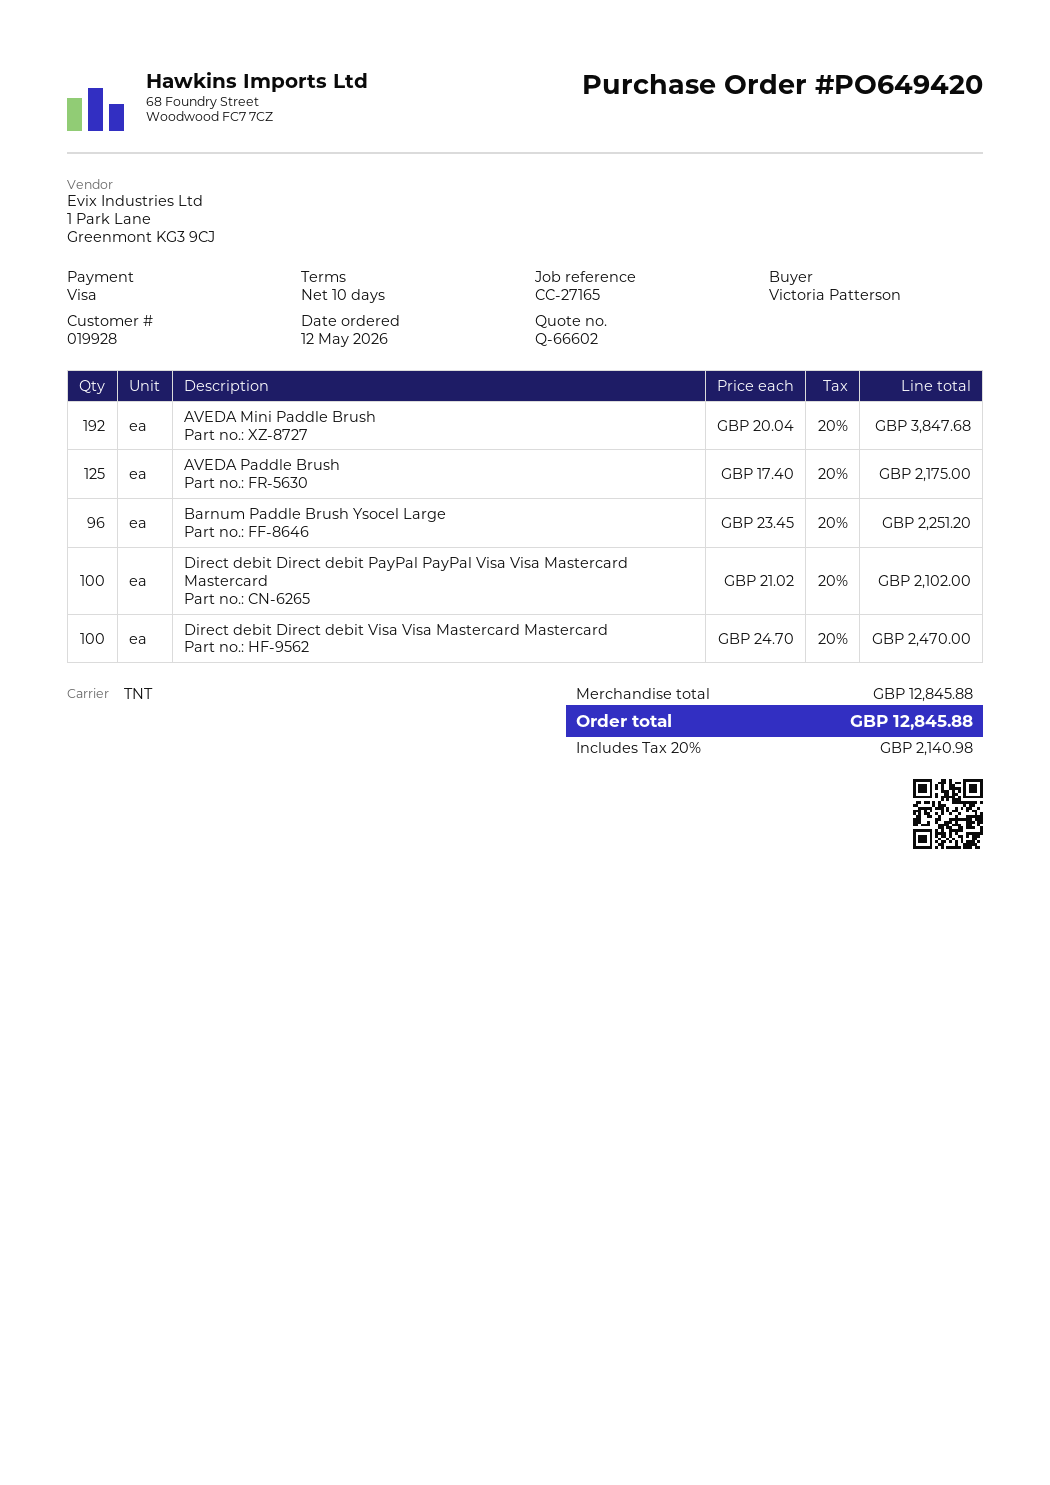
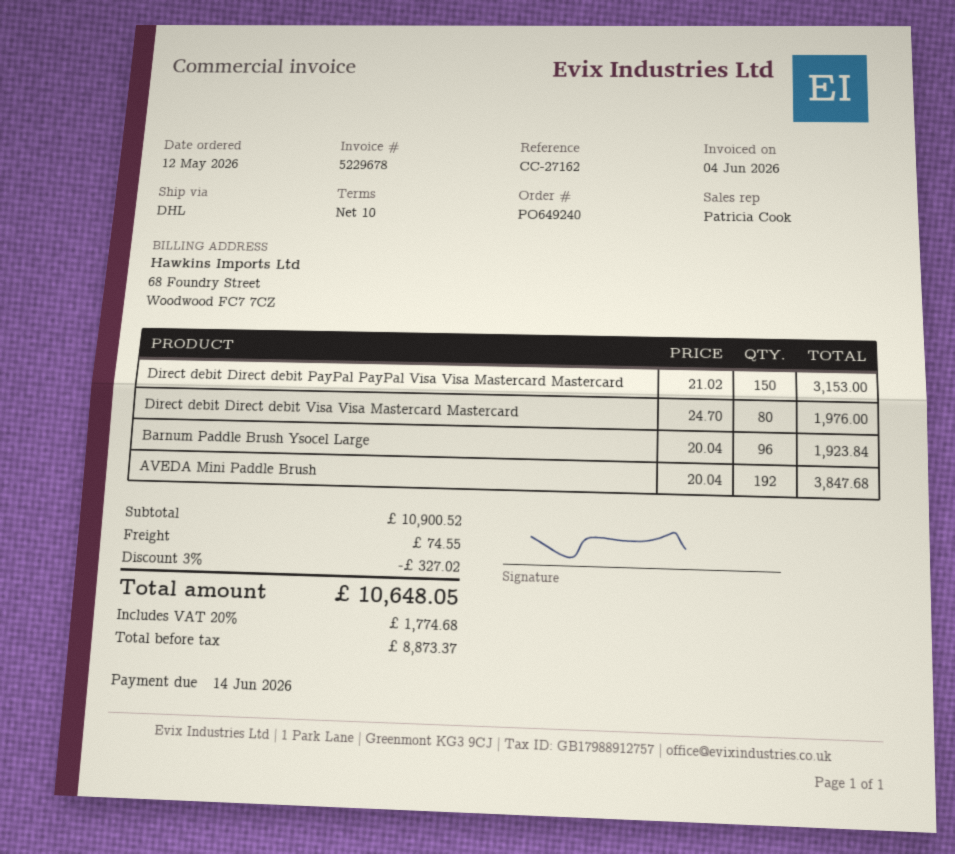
order number: PO649420 -> PO649240
reference: CC-27165 -> CC-27162
shipping method: TNT -> DHL
AVEDA Paddle Brush: 125 x 17.40 = 2175.00 -> none
Barnum Paddle Brush Ysocel Large: 96 x 23.45 = 2251.20 -> 96 x 20.04 = 1923.84
Direct debit Direct debit PayPal PayPal Visa Visa Mastercard Mastercard: 100 x 21.02 = 2102.00 -> 150 x 21.02 = 3153.00
Direct debit Direct debit Visa Visa Mastercard Mastercard: 100 x 24.70 = 2470.00 -> 80 x 24.70 = 1976.00
subtotal: 12845.88 -> 10900.52
discount: none -> 3% = 327.02
shipping: none -> 74.55
tax: 20% = 2140.98 -> 20% = 1774.68
total: 12845.88 -> 10648.05

